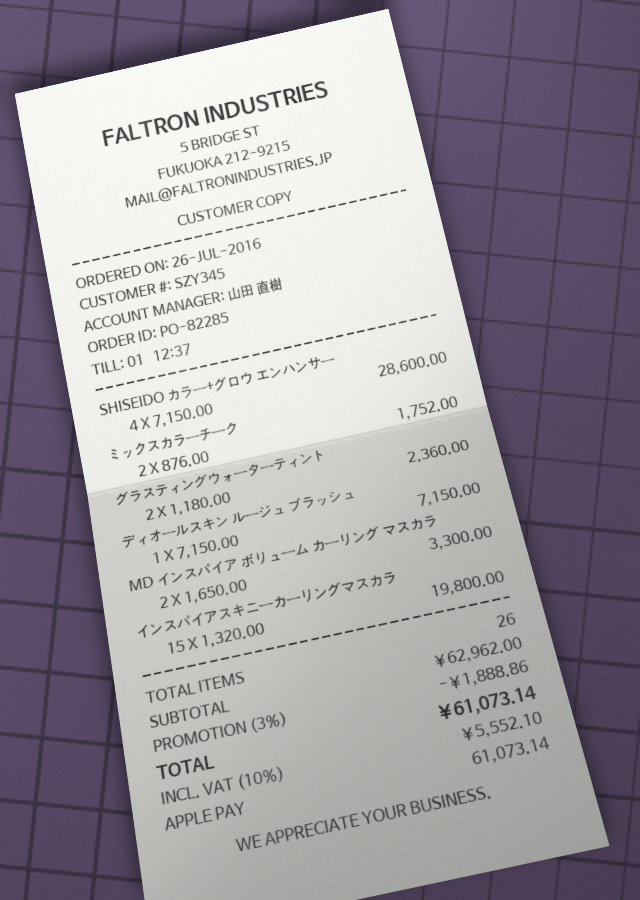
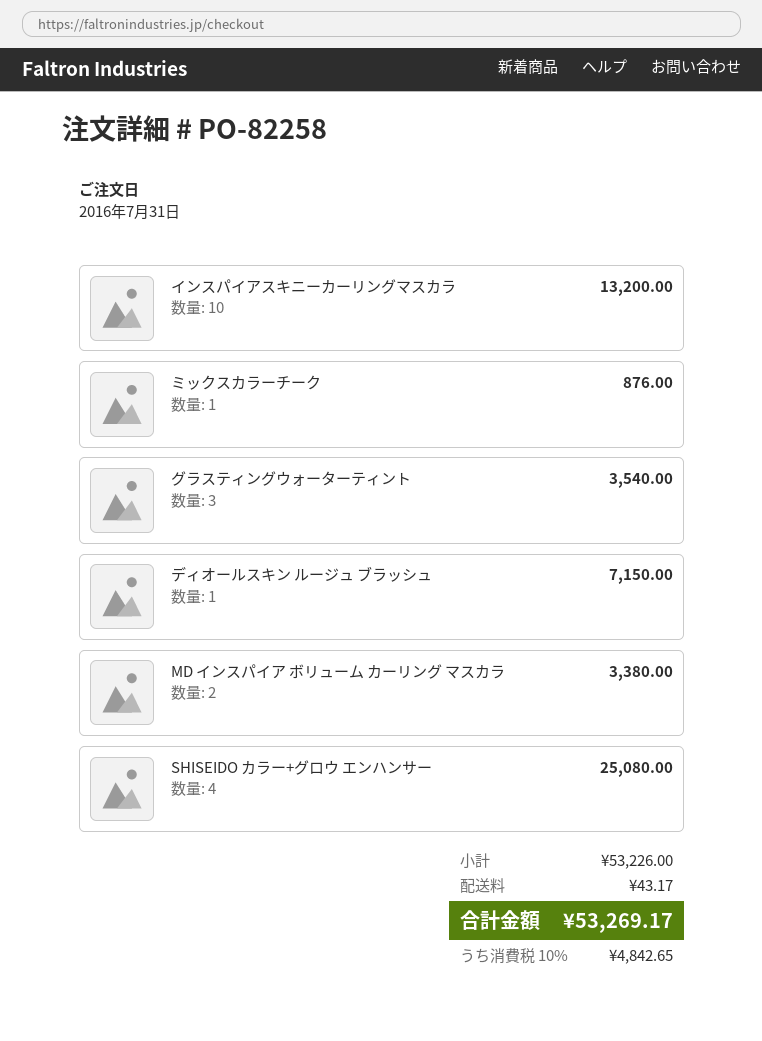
order number: PO-82285 -> PO-82258
order date: 2016-07-26 -> 2016-07-31
SHISEIDO カラー+グロウ エンハンサー: 4 for 28600.00 -> 4 for 25080.00
ミックスカラーチーク: 2 for 1752.00 -> 1 for 876.00
グラスティングウォーターティント: 2 for 2360.00 -> 3 for 3540.00
MD インスパイア ボリューム カーリング マスカラ: 2 for 3300.00 -> 2 for 3380.00
インスパイアスキニーカーリングマスカラ: 15 for 19800.00 -> 10 for 13200.00
subtotal: 62962.00 -> 53226.00
discount: 3% = 1888.86 -> none
shipping: none -> 43.17
tax: 10% = 5552.10 -> 10% = 4842.65
total: 61073.14 -> 53269.17

